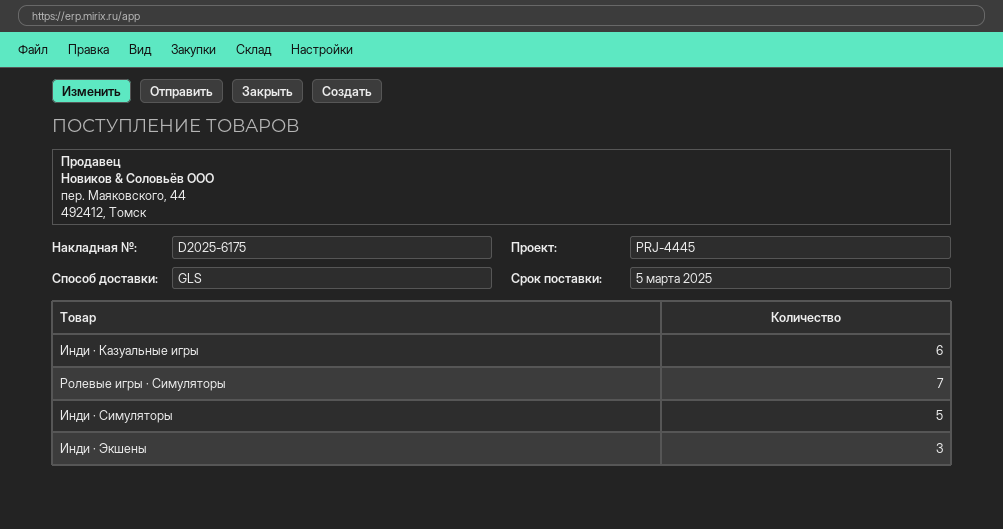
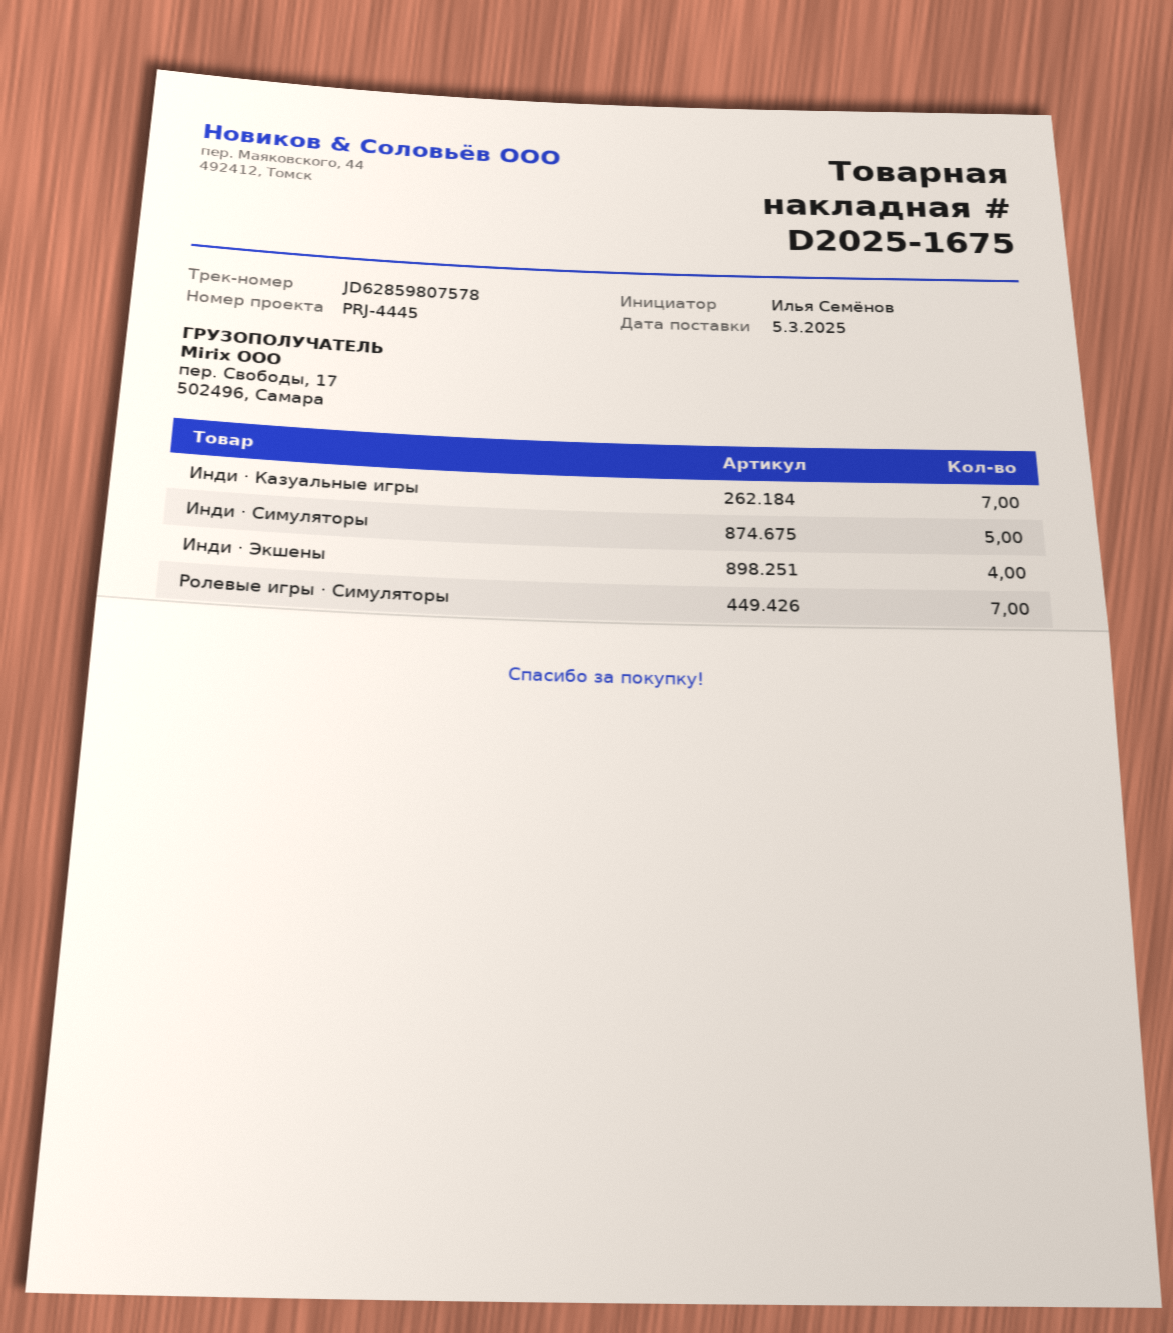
delivery note number: D2025-6175 -> D2025-1675
Инди · Казуальные игры: 6 -> 7
Инди · Экшены: 3 -> 4

